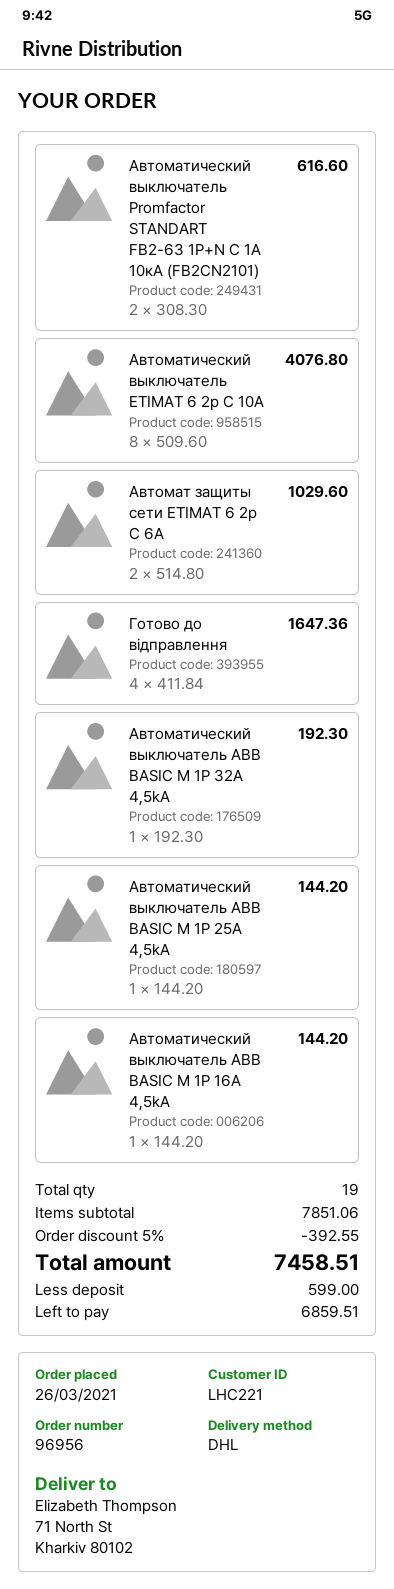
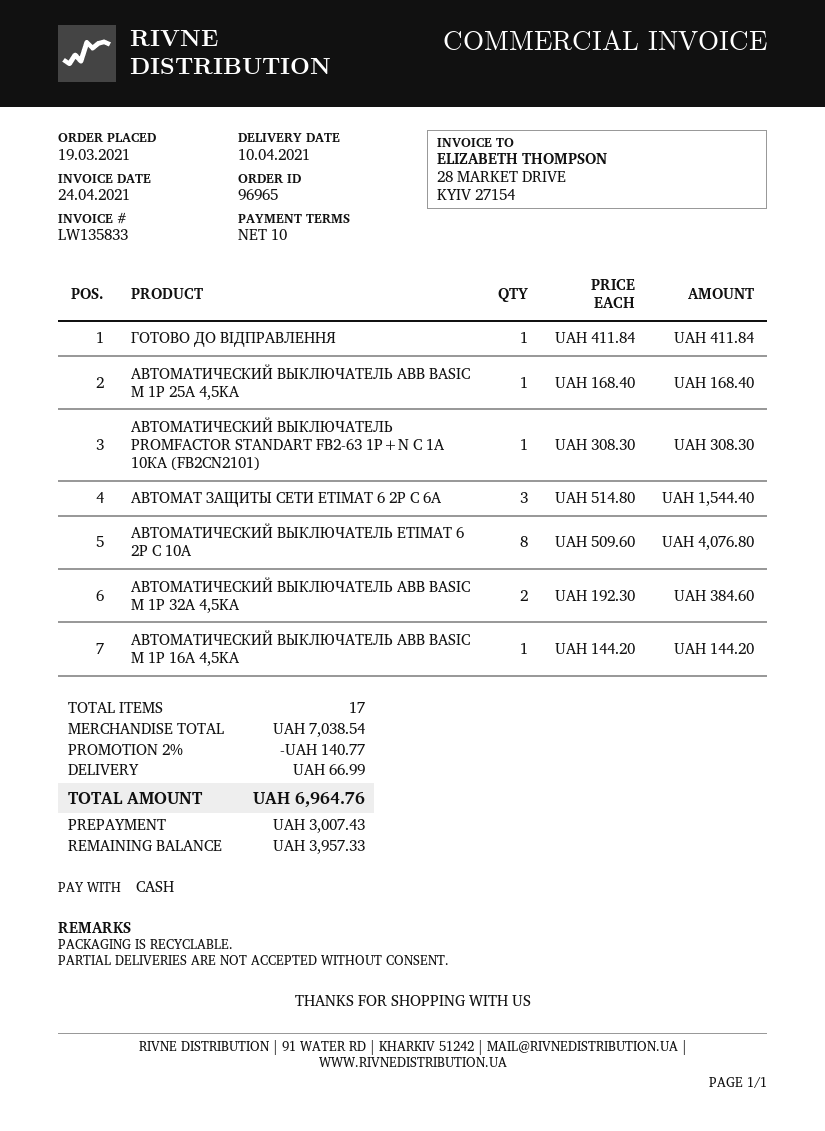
order number: 96956 -> 96965
order date: 2021-03-26 -> 2021-03-19
Автоматический выключатель Promfactor STANDART FB2-63 1P+N C 1A 10кА (FB2CN2101): 2 x 308.30 = 616.60 -> 1 x 308.30 = 308.30
Автомат защиты сети ETIMAT 6 2p С 6А: 2 x 514.80 = 1029.60 -> 3 x 514.80 = 1544.40
Готово до відправлення: 4 x 411.84 = 1647.36 -> 1 x 411.84 = 411.84
Автоматический выключатель ABB BASIC M 1Р 32А 4,5kA: 1 x 192.30 = 192.30 -> 2 x 192.30 = 384.60
Автоматический выключатель ABB BASIC M 1Р 25А 4,5kA: 1 x 144.20 = 144.20 -> 1 x 168.40 = 168.40
total quantity: 19 -> 17
subtotal: 7851.06 -> 7038.54
discount: 5% = 392.55 -> 2% = 140.77
shipping: none -> 66.99
total: 7458.51 -> 6964.76
deposit: 599.00 -> 3007.43
balance: 6859.51 -> 3957.33

